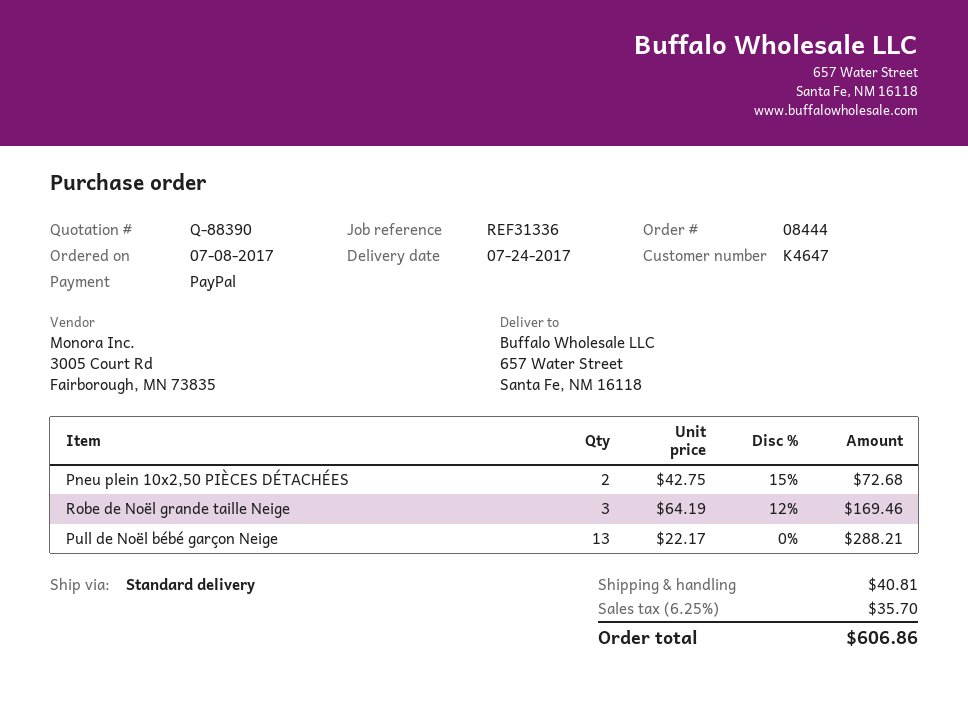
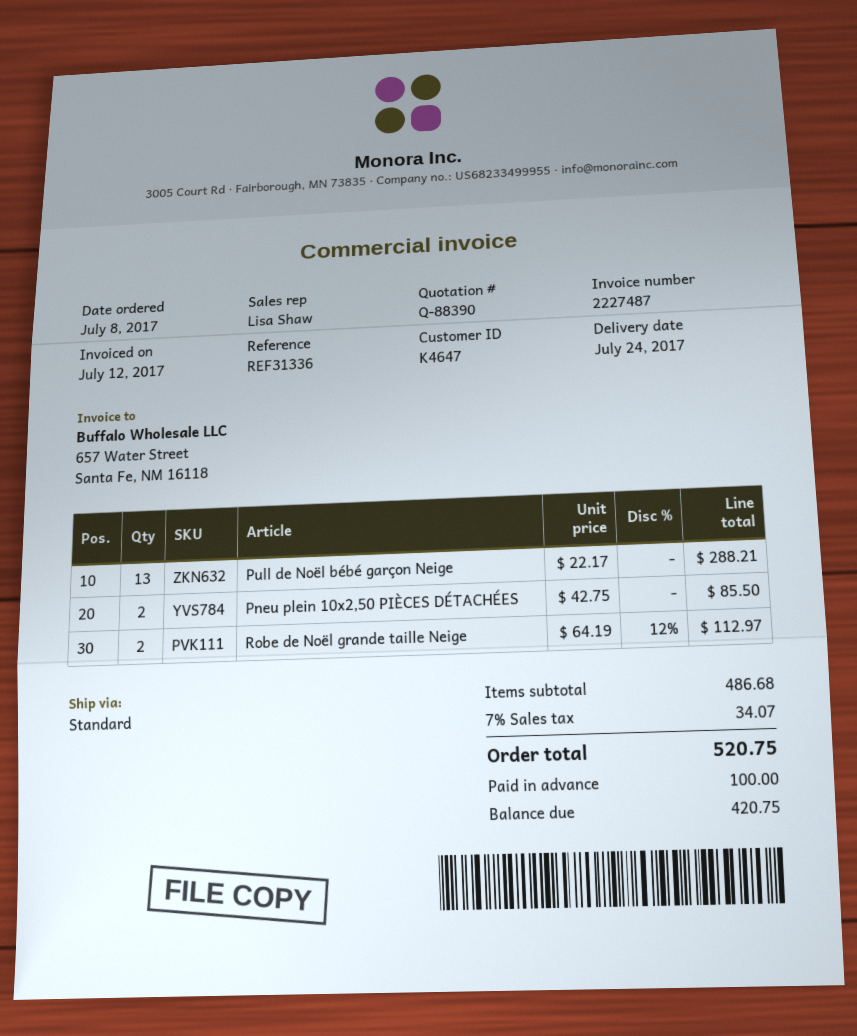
Pneu plein 10x2,50 PIÈCES DÉTACHÉES: 2 x 42.75 - 15% = 72.68 -> 2 x 42.75 = 85.50
Robe de Noël grande taille Neige: 3 x 64.19 - 12% = 169.46 -> 2 x 64.19 - 12% = 112.97
shipping: 40.81 -> none
tax: 6.25% = 35.70 -> 7% = 34.07
total: 606.86 -> 520.75

